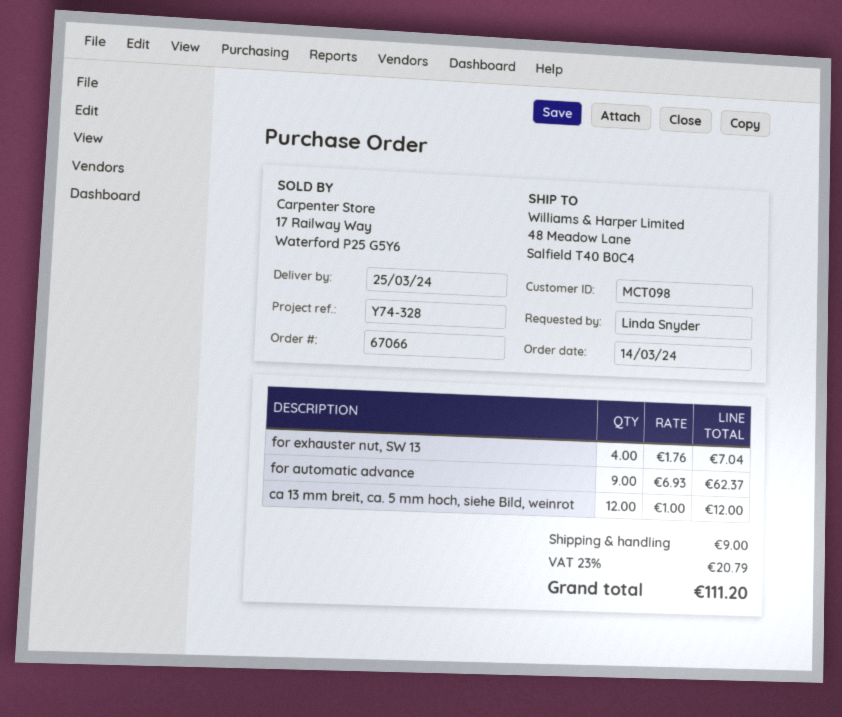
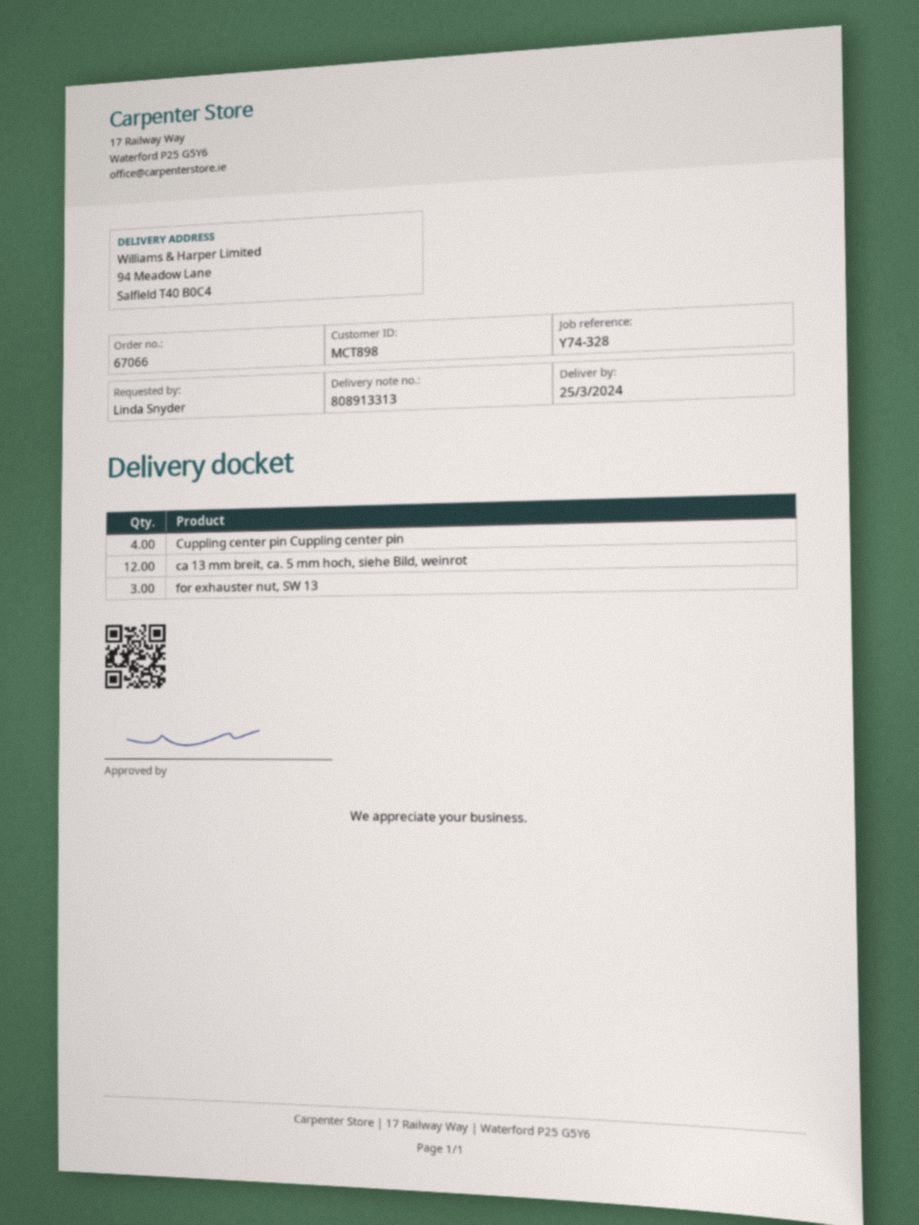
customer number: MCT098 -> MCT898
ship to: 48 Meadow Lane, Salfield T40 B0C4 -> 94 Meadow Lane, Salfield T40 B0C4
for exhauster nut, SW 13: 4 -> 3
for automatic advance: 9 -> none
Cuppling center pin Cuppling center pin: none -> 4

